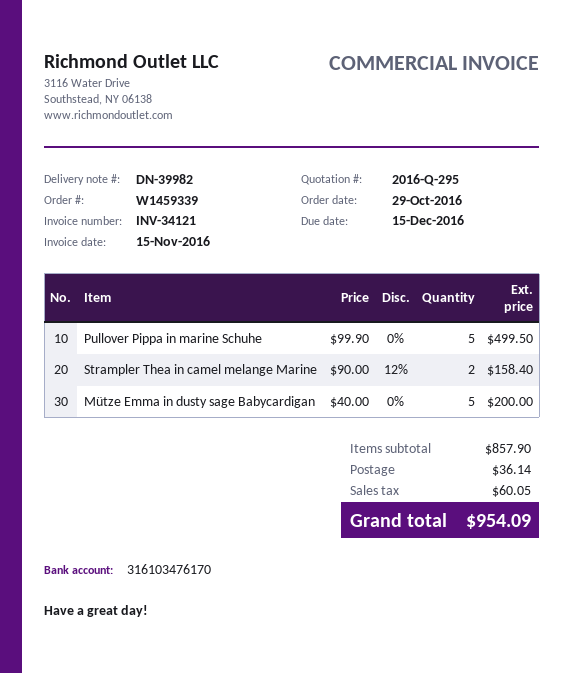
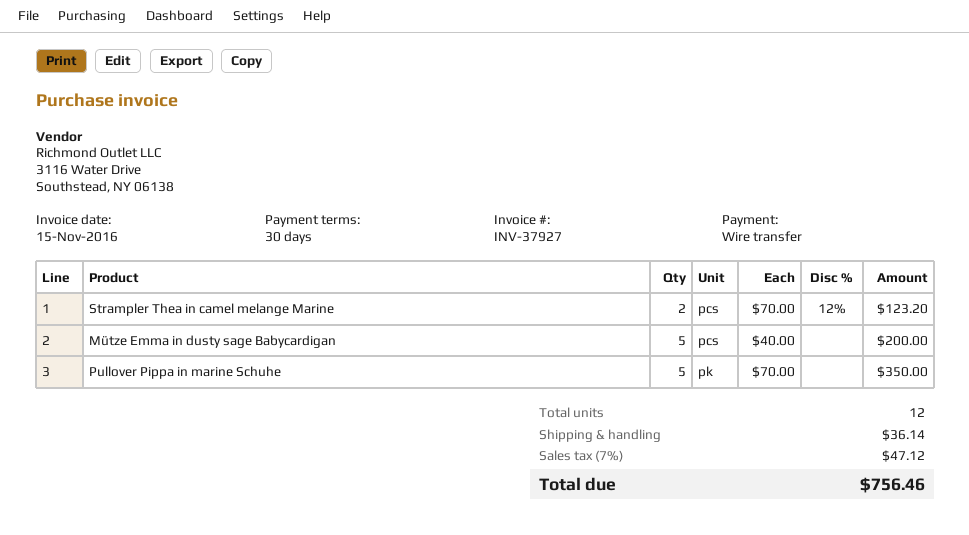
invoice number: INV-34121 -> INV-37927
Pullover Pippa in marine Schuhe: 5 x 99.90 = 499.50 -> 5 x 70.00 = 350.00
Strampler Thea in camel melange Marine: 2 x 90.00 - 12% = 158.40 -> 2 x 70.00 - 12% = 123.20
tax: 60.05 -> 47.12
total: 954.09 -> 756.46

